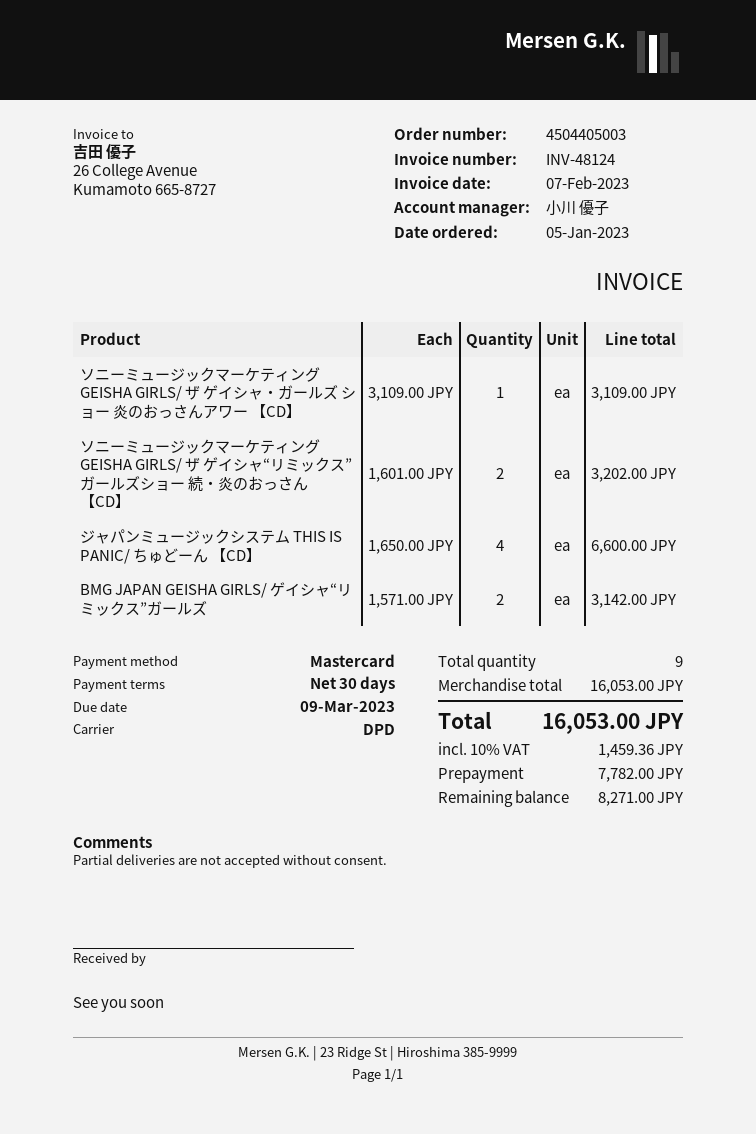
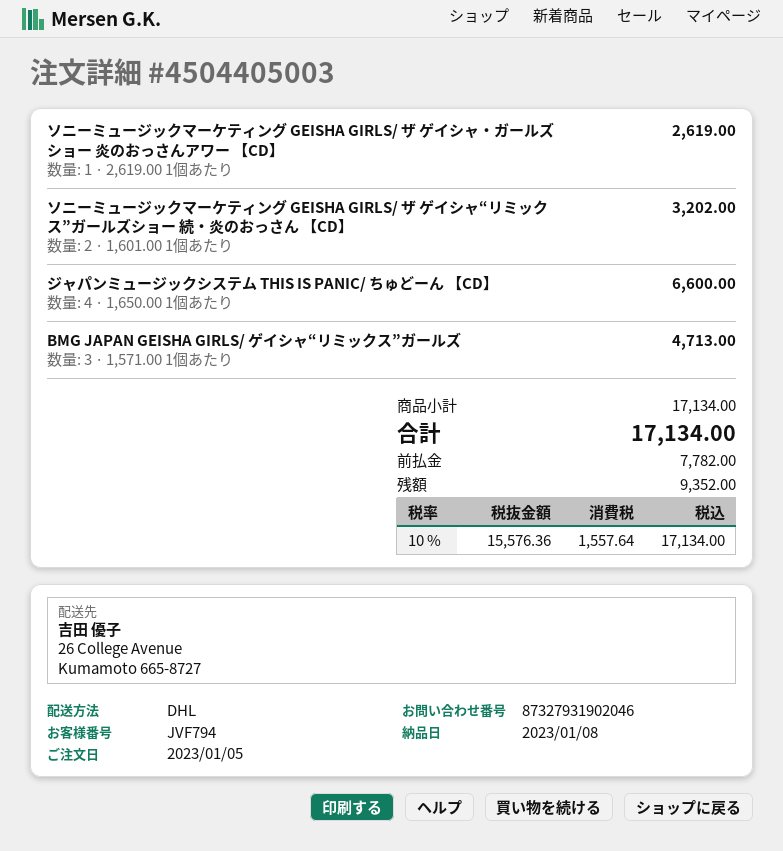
shipping method: DPD -> DHL
ソニーミュージックマーケティング GEISHA GIRLS/ ザ ゲイシャ・ガールズ ショー 炎のおっさんアワー 【CD】: 1 x 3109.00 = 3109.00 -> 1 x 2619.00 = 2619.00
BMG JAPAN GEISHA GIRLS/ ゲイシャ“リミックス”ガールズ: 2 x 1571.00 = 3142.00 -> 3 x 1571.00 = 4713.00
subtotal: 16053.00 -> 17134.00
tax: 10% = 1459.36 -> 10% = 1557.64
total: 16053.00 -> 17134.00
balance: 8271.00 -> 9352.00

